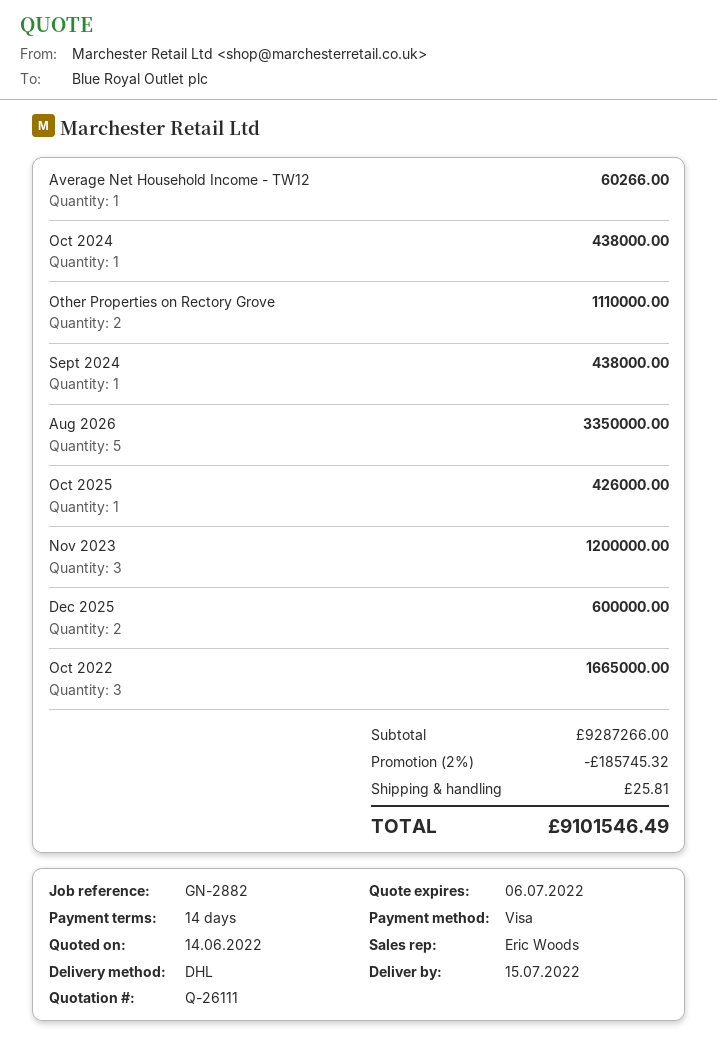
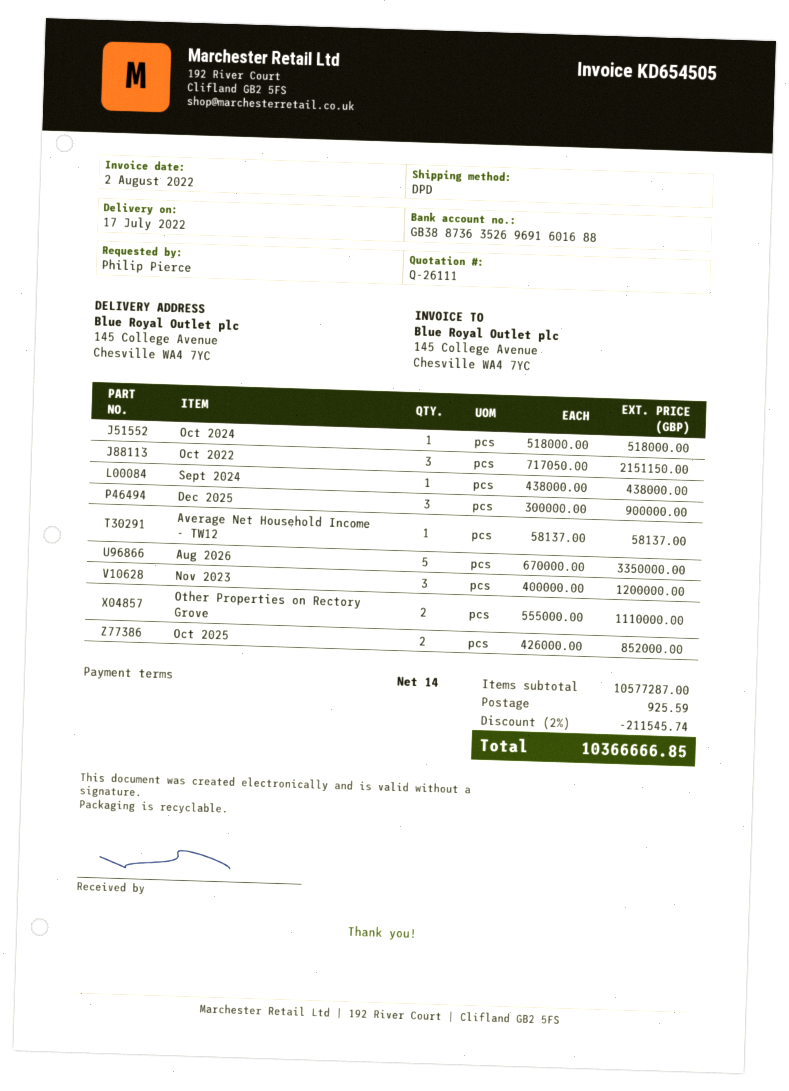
delivery date: 2022-07-15 -> 2022-07-17
shipping method: DHL -> DPD
Average Net Household Income - TW12: 1 for 60266.00 -> 1 for 58137.00
Oct 2024: 1 for 438000.00 -> 1 for 518000.00
Oct 2025: 1 for 426000.00 -> 2 for 852000.00
Dec 2025: 2 for 600000.00 -> 3 for 900000.00
Oct 2022: 3 for 1665000.00 -> 3 for 2151150.00
subtotal: 9287266.00 -> 10577287.00
discount: 2% = 185745.32 -> 2% = 211545.74
shipping: 25.81 -> 925.59
total: 9101546.49 -> 10366666.85

